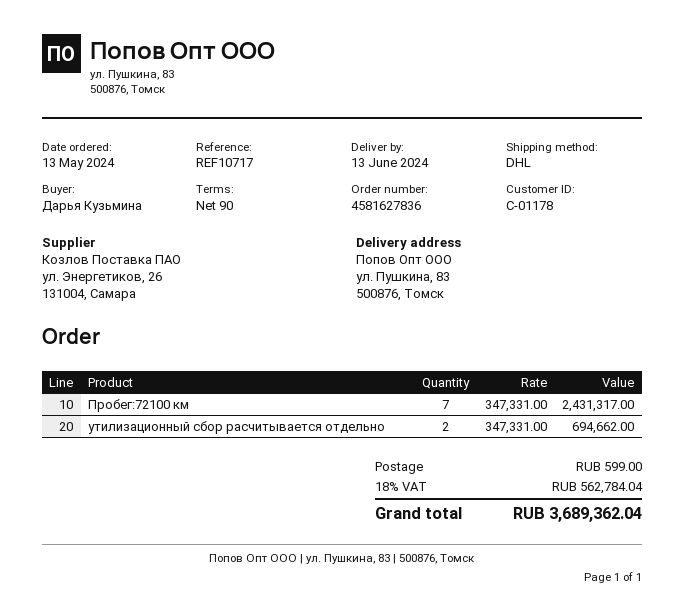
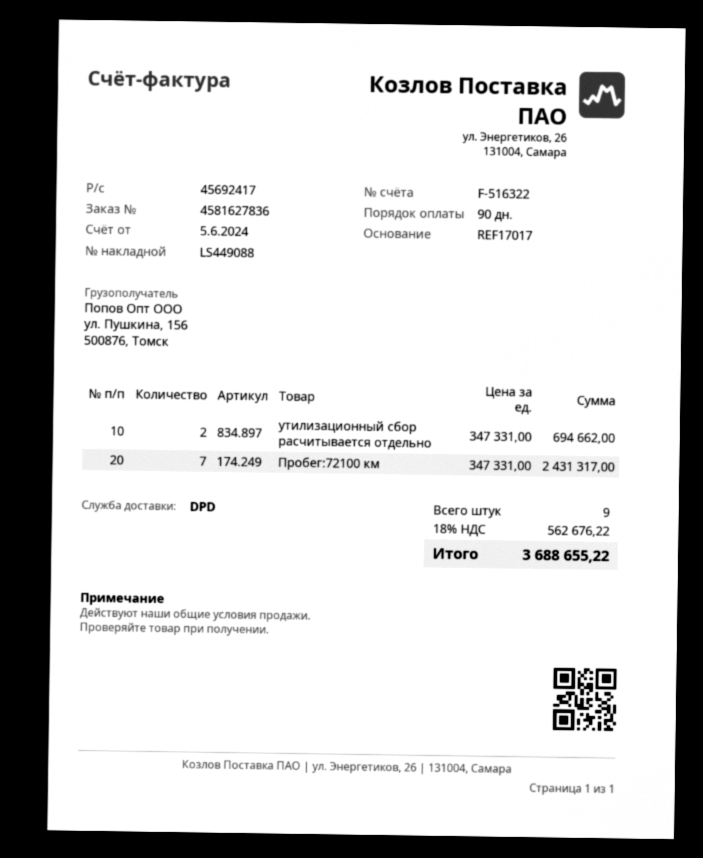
reference: REF10717 -> REF17017
shipping method: DHL -> DPD
ship to: ул. Пушкина, 83, 500876, Томск -> ул. Пушкина, 156, 500876, Томск
shipping: 599.00 -> none
tax: 18% = 562784.04 -> 18% = 562676.22
total: 3689362.04 -> 3688655.22

